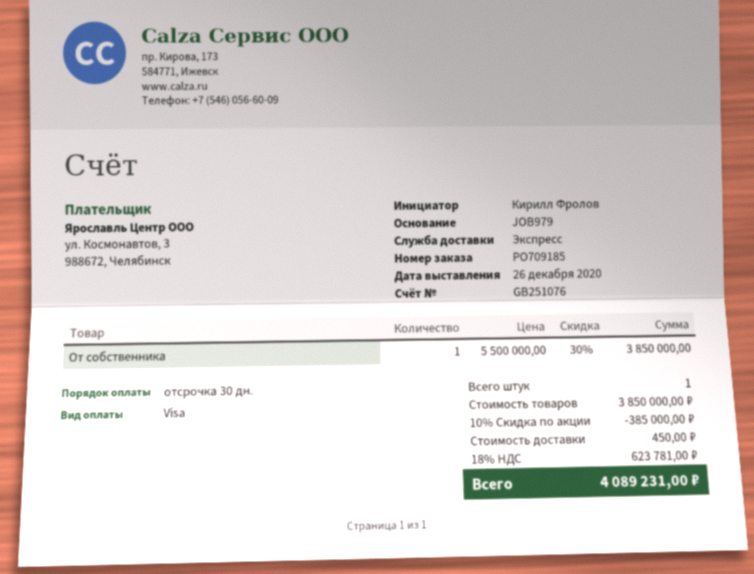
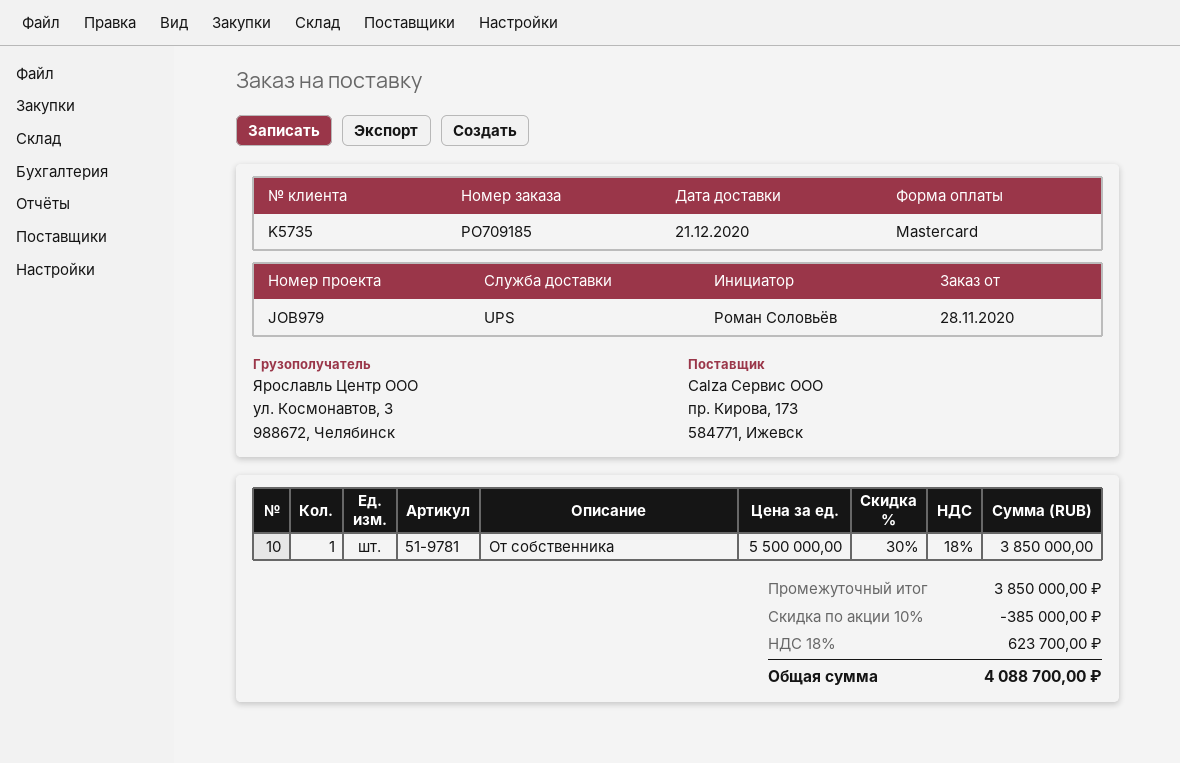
ordered by: Кирилл Фролов -> Роман Соловьёв
payment method: Visa -> Mastercard
shipping method: express -> UPS
shipping: 450.00 -> none
tax: 18% = 623781.00 -> 18% = 623700.00
total: 4089231.00 -> 4088700.00

